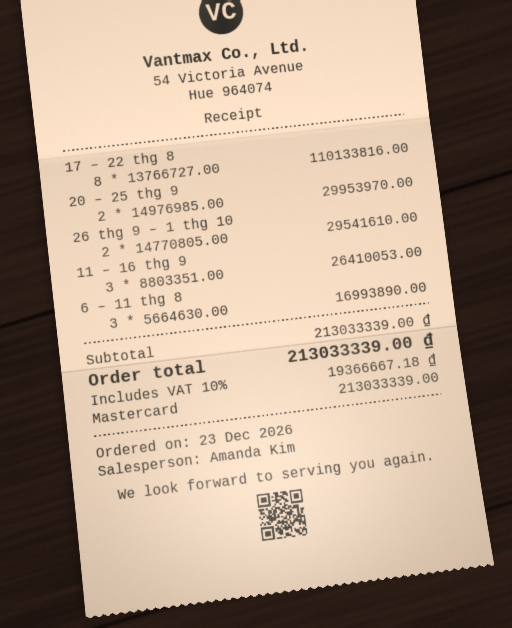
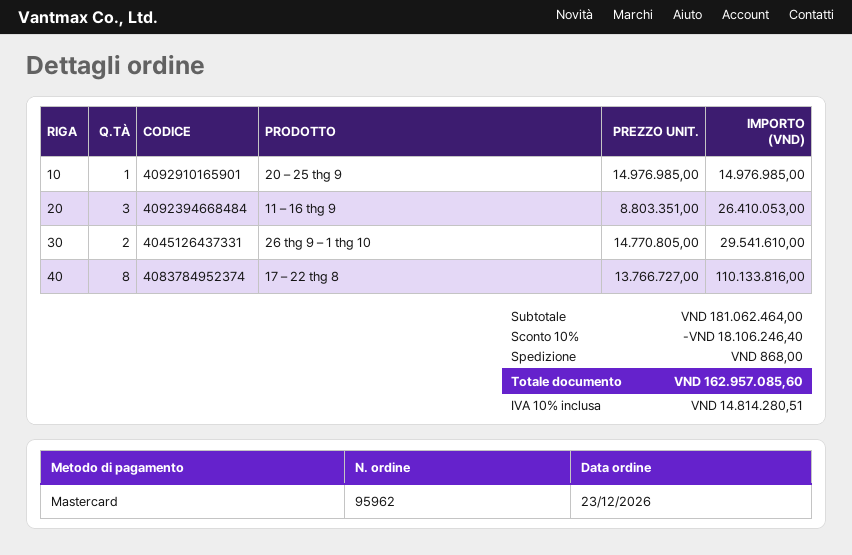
20 – 25 thg 9: 2 x 14976985.00 = 29953970.00 -> 1 x 14976985.00 = 14976985.00
6 – 11 thg 8: 3 x 5664630.00 = 16993890.00 -> none
subtotal: 213033339.00 -> 181062464.00
discount: none -> 10% = 18106246.40
shipping: none -> 868.00
tax: 10% = 19366667.18 -> 10% = 14814280.51
total: 213033339.00 -> 162957085.60

